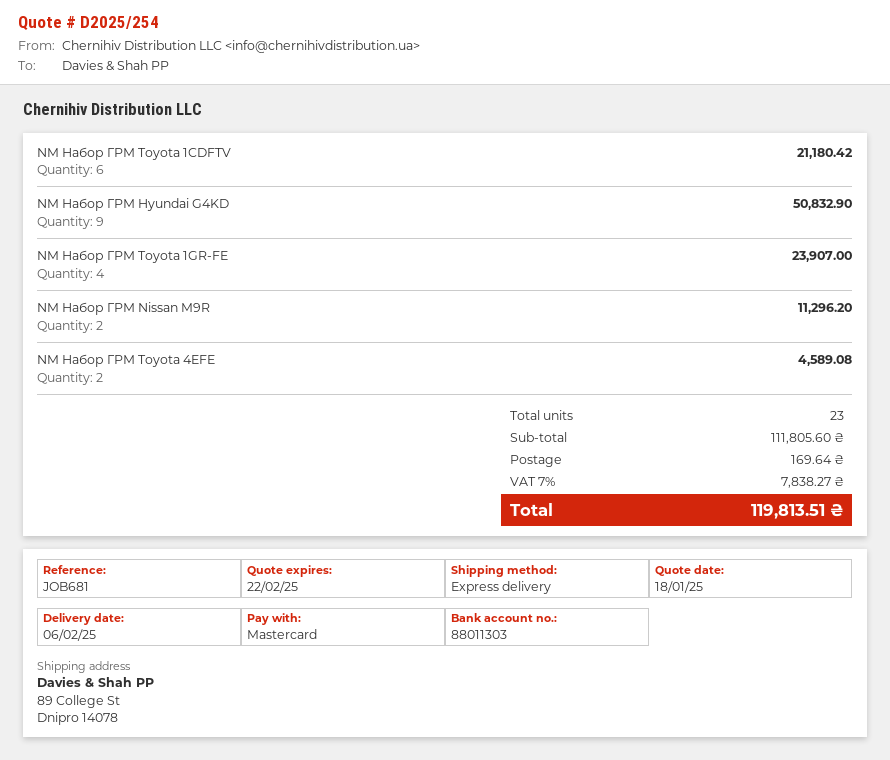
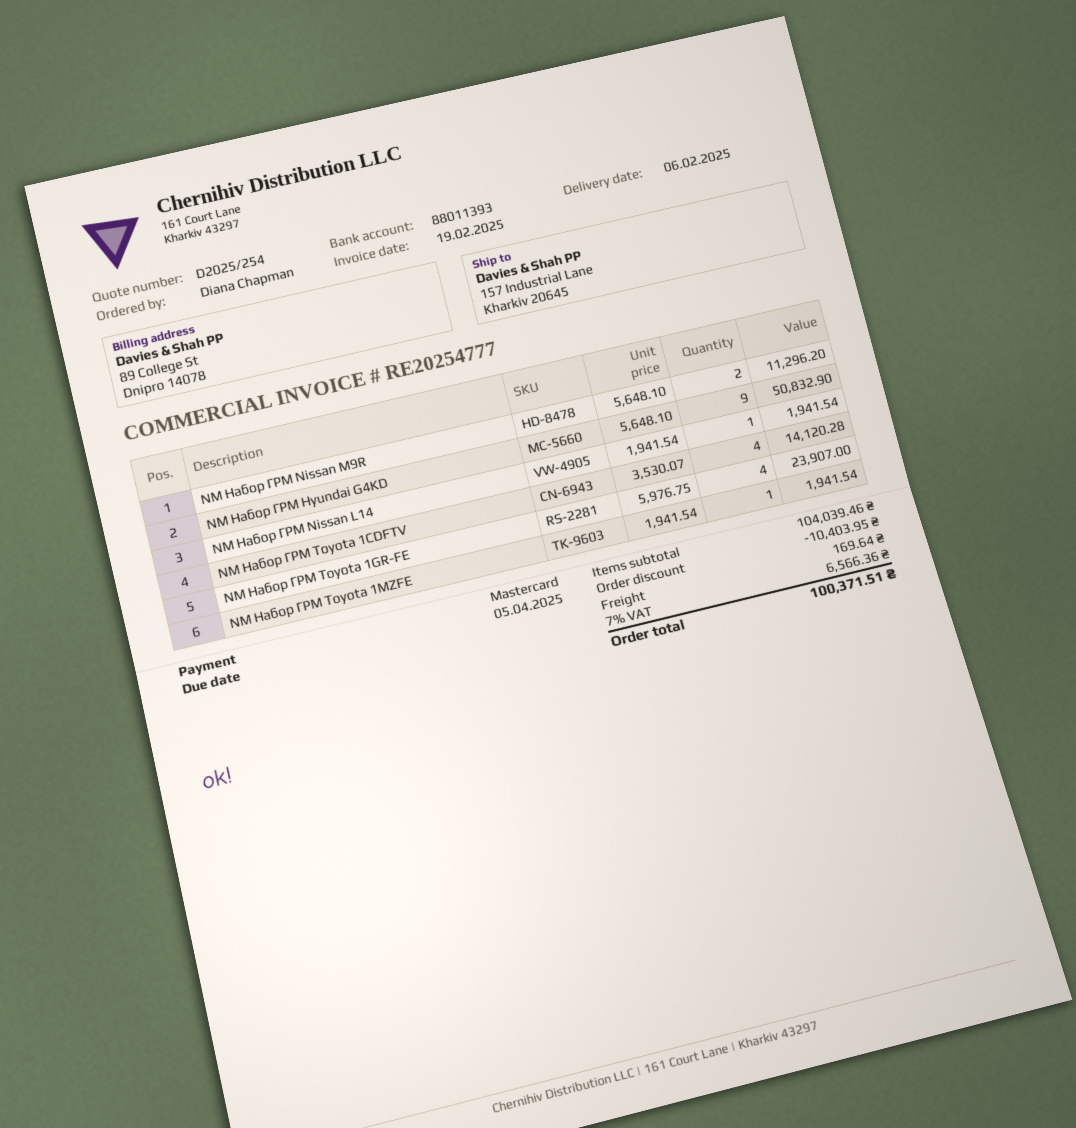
bank account: 88011303 -> 88011393
ship to: 89 College St, Dnipro 14078 -> 157 Industrial Lane, Kharkiv 20645
NM Набор ГРМ Toyota 1CDFTV: 6 for 21180.42 -> 4 for 14120.28
NM Набор ГРМ Toyota 4EFE: 2 for 4589.08 -> none
NM Набор ГРМ Nissan L14: none -> 1 for 1941.54
NM Набор ГРМ Toyota 1MZFE: none -> 1 for 1941.54
subtotal: 111805.60 -> 104039.46
discount: none -> 10403.95
tax: 7% = 7838.27 -> 7% = 6566.36
total: 119813.51 -> 100371.51

